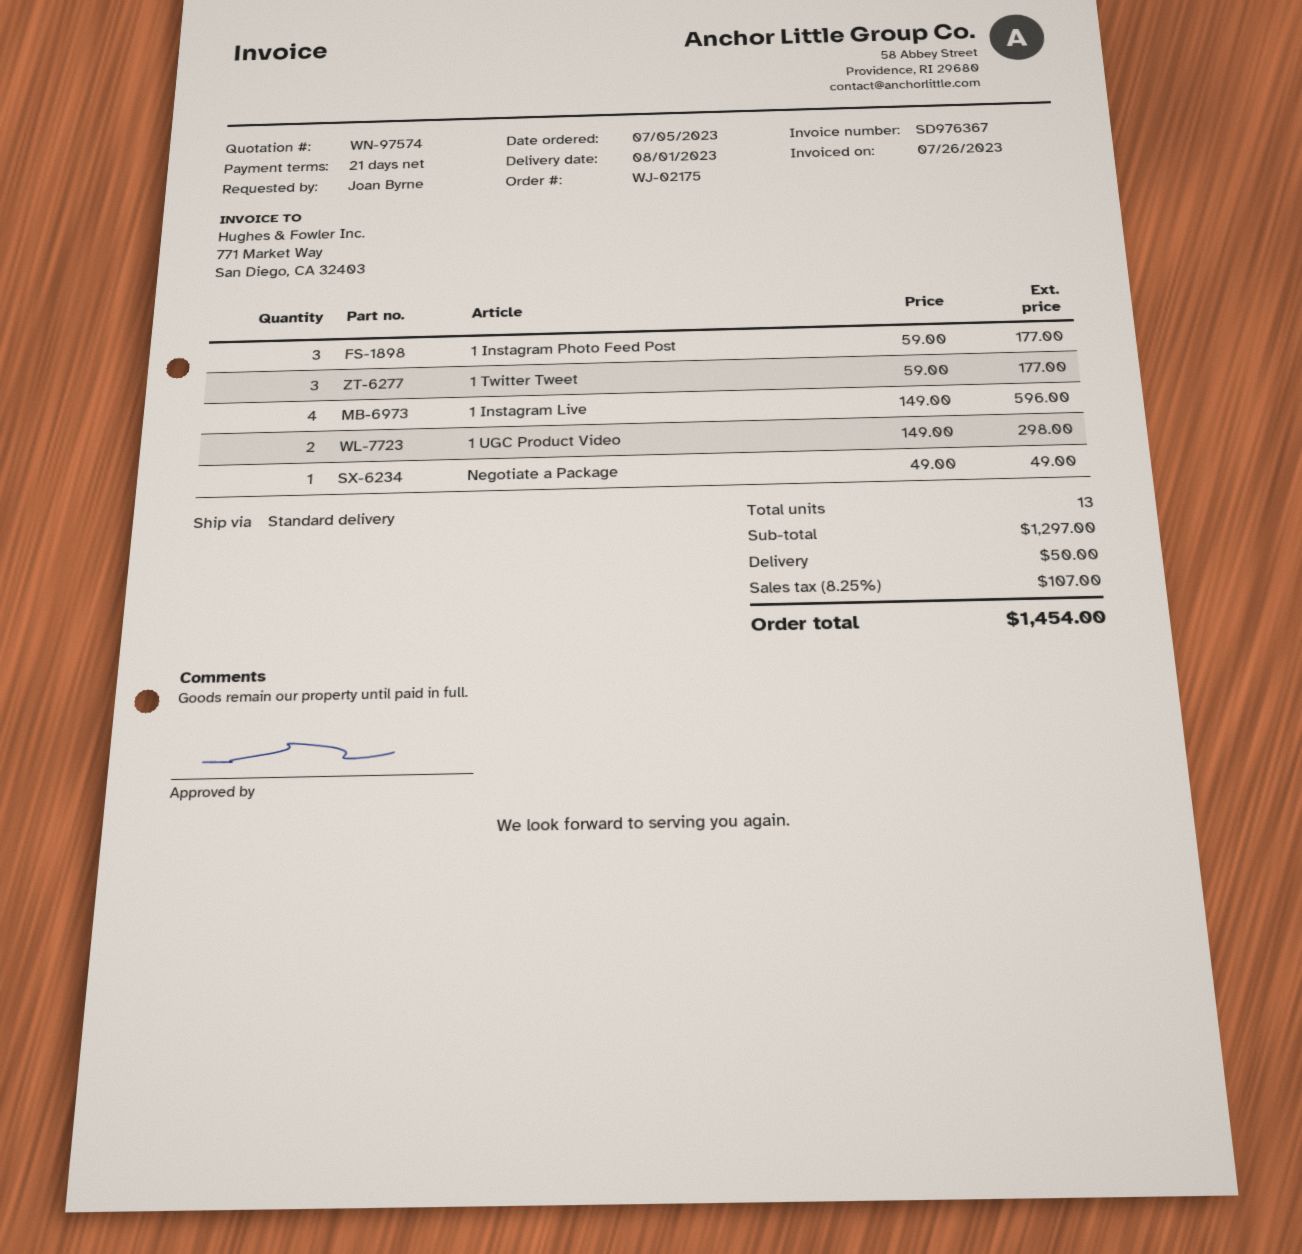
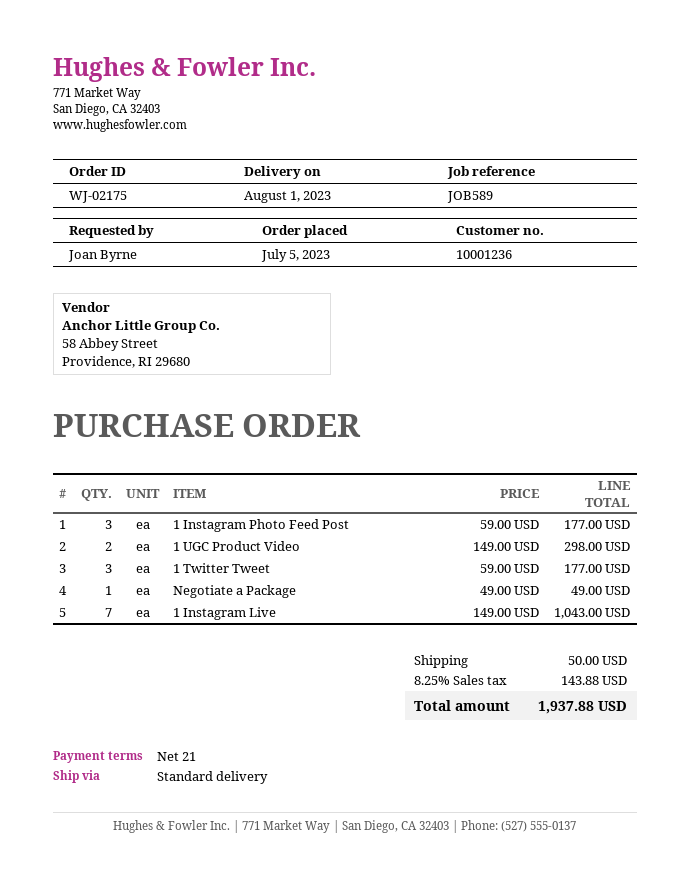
1 Instagram Live: 4 x 149.00 = 596.00 -> 7 x 149.00 = 1043.00
tax: 8.25% = 107.00 -> 8.25% = 143.88
total: 1454.00 -> 1937.88

